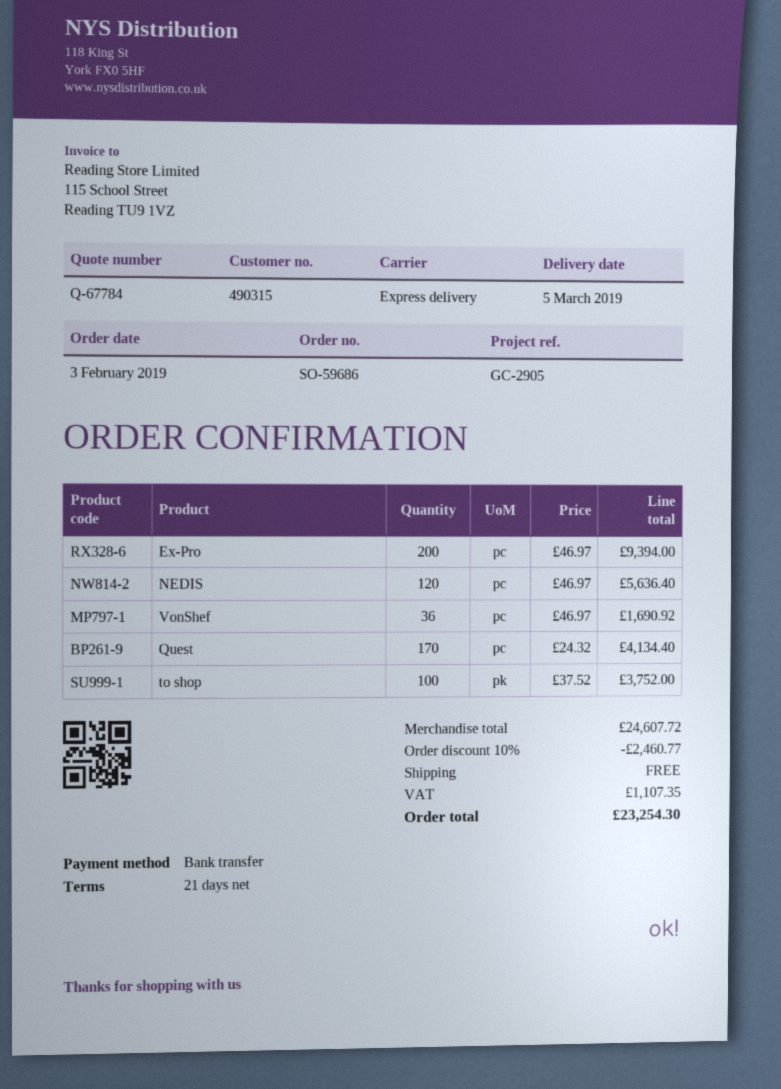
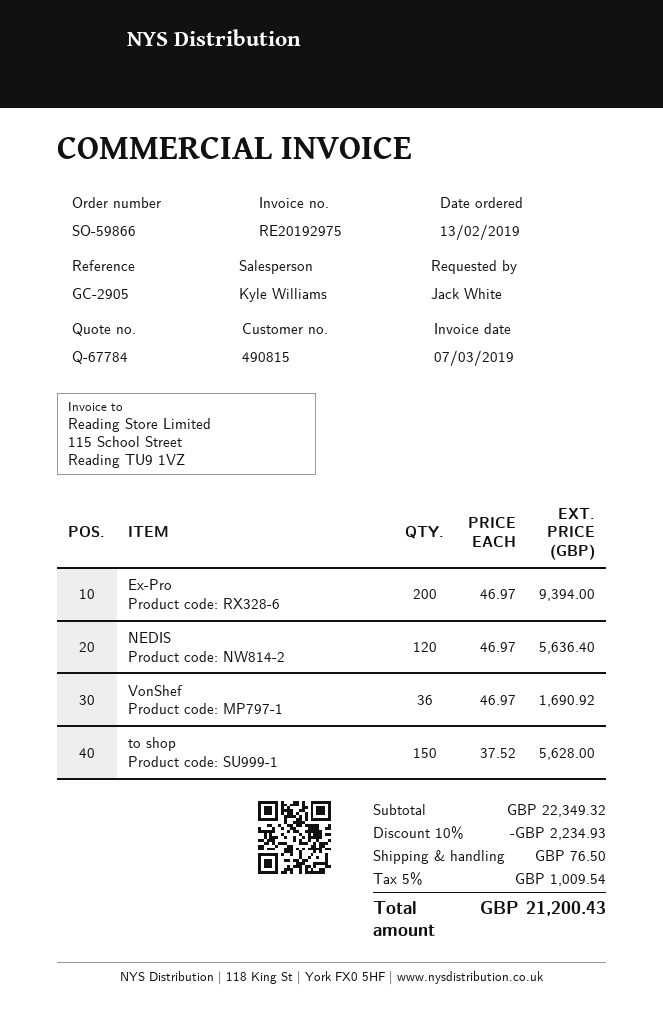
order number: SO-59686 -> SO-59866
order date: 2019-02-03 -> 2019-02-13
customer number: 490315 -> 490815
Quest: 170 x 24.32 = 4134.40 -> none
to shop: 100 x 37.52 = 3752.00 -> 150 x 37.52 = 5628.00
subtotal: 24607.72 -> 22349.32
discount: 10% = 2460.77 -> 10% = 2234.93
shipping: 0.00 -> 76.50
tax: 1107.35 -> 1009.54
total: 23254.30 -> 21200.43

